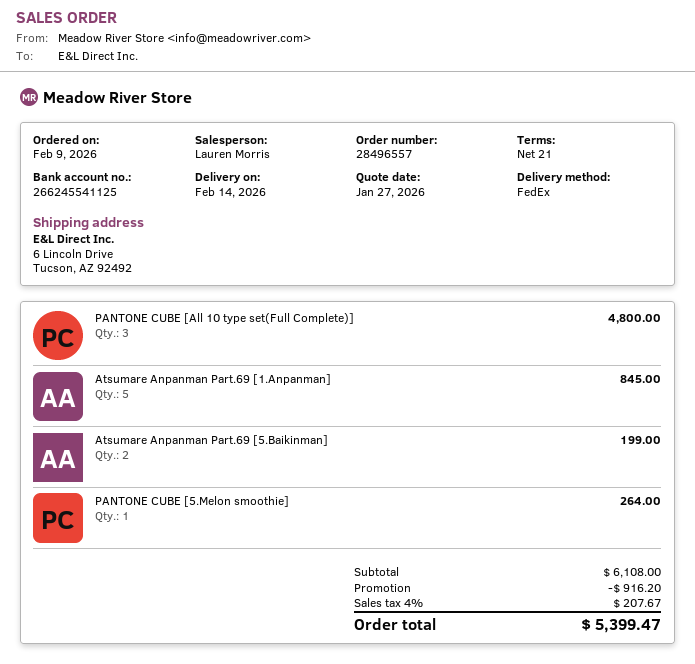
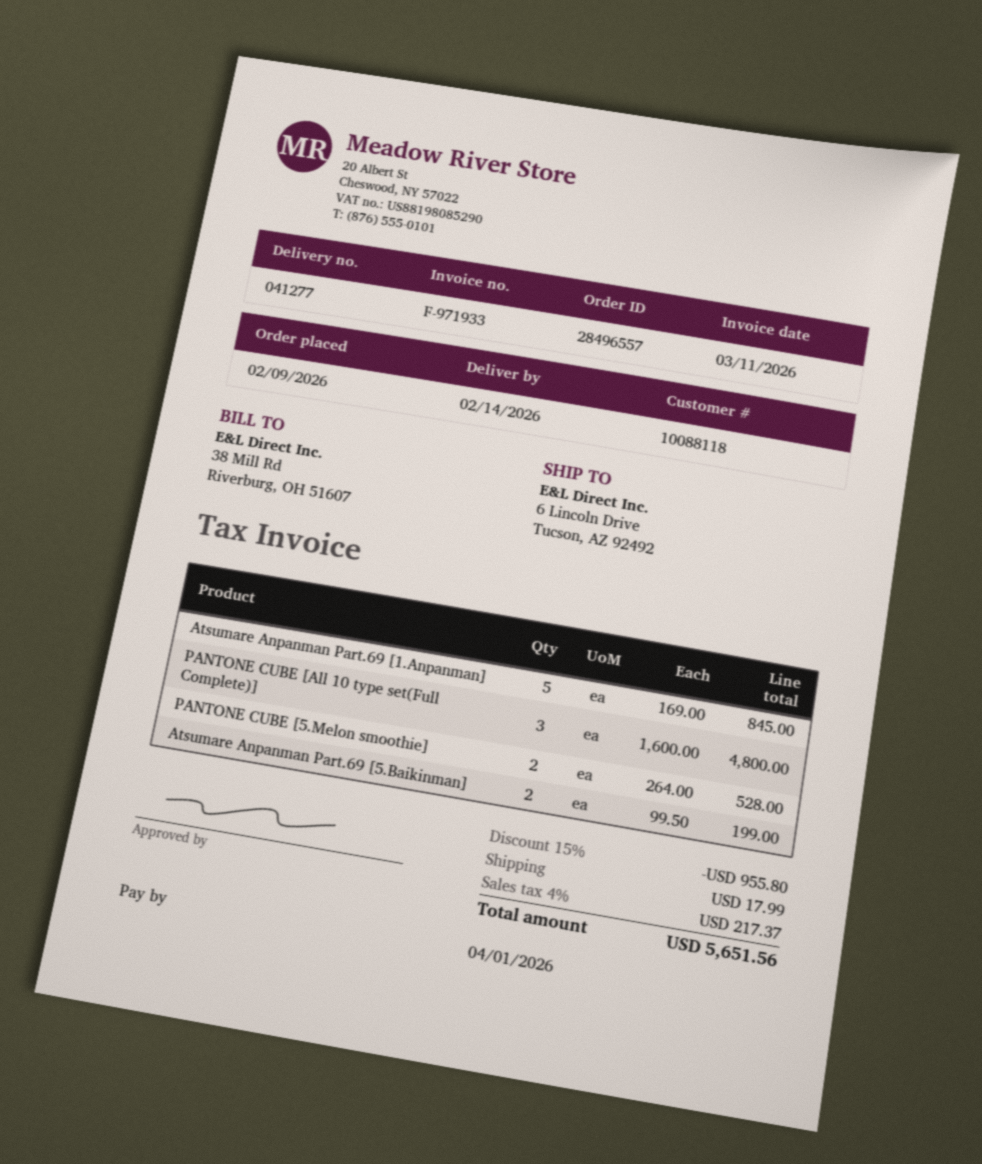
PANTONE CUBE [5.Melon smoothie]: 1 for 264.00 -> 2 for 528.00
discount: 916.20 -> 955.80
shipping: none -> 17.99
tax: 4% = 207.67 -> 4% = 217.37
total: 5399.47 -> 5651.56

